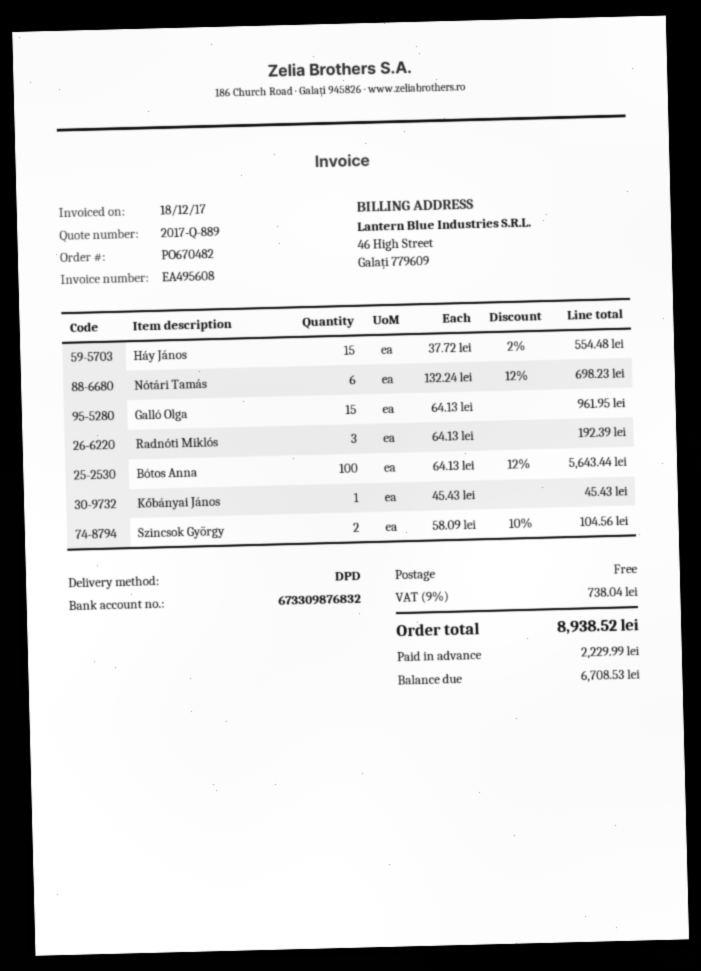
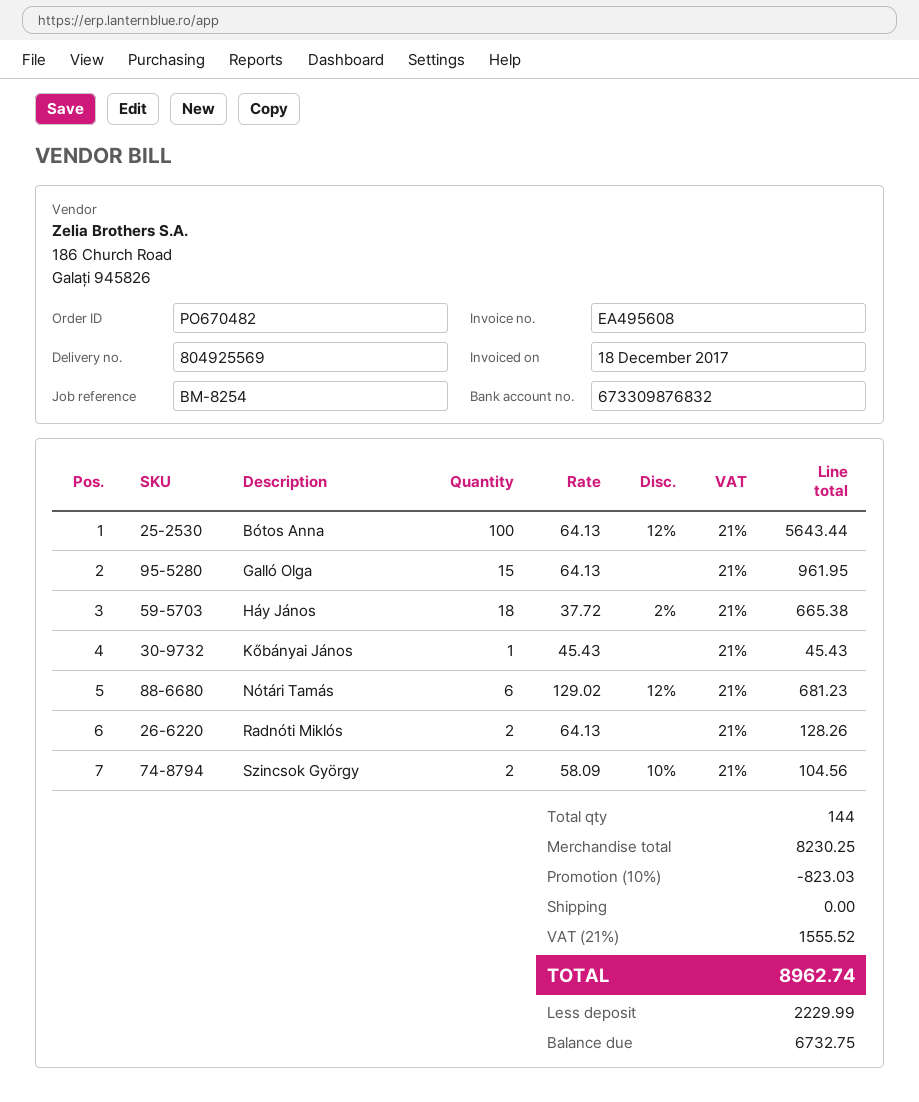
Háy János: 15 x 37.72 - 2% = 554.48 -> 18 x 37.72 - 2% = 665.38
Nótári Tamás: 6 x 132.24 - 12% = 698.23 -> 6 x 129.02 - 12% = 681.23
Radnóti Miklós: 3 x 64.13 = 192.39 -> 2 x 64.13 = 128.26
discount: none -> 10% = 823.03
tax: 9% = 738.04 -> 21% = 1555.52
total: 8938.52 -> 8962.74
balance: 6708.53 -> 6732.75

